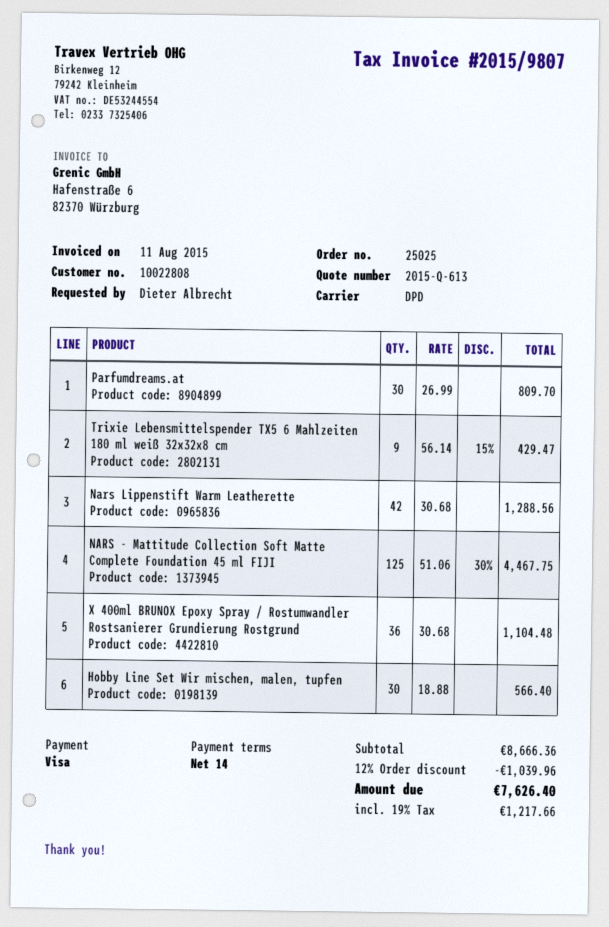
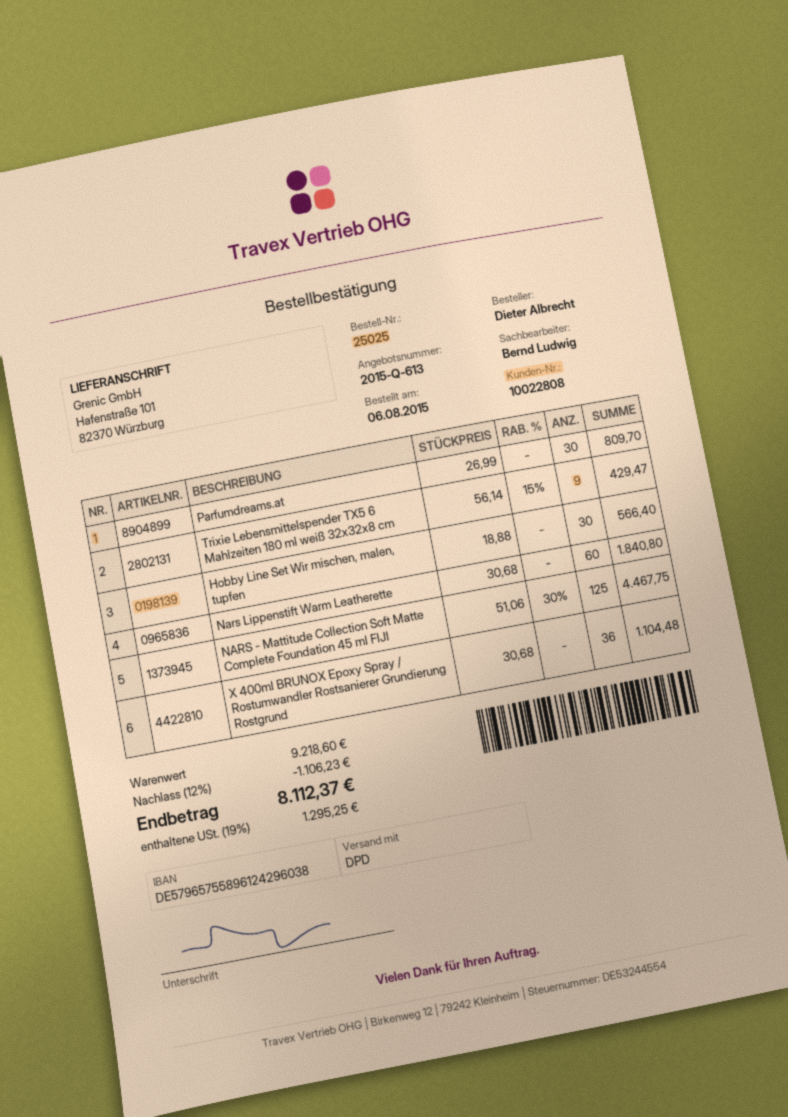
Nars Lippenstift Warm Leatherette: 42 x 30.68 = 1288.56 -> 60 x 30.68 = 1840.80
subtotal: 8666.36 -> 9218.60
discount: 12% = 1039.96 -> 12% = 1106.23
tax: 19% = 1217.66 -> 19% = 1295.25
total: 7626.40 -> 8112.37

